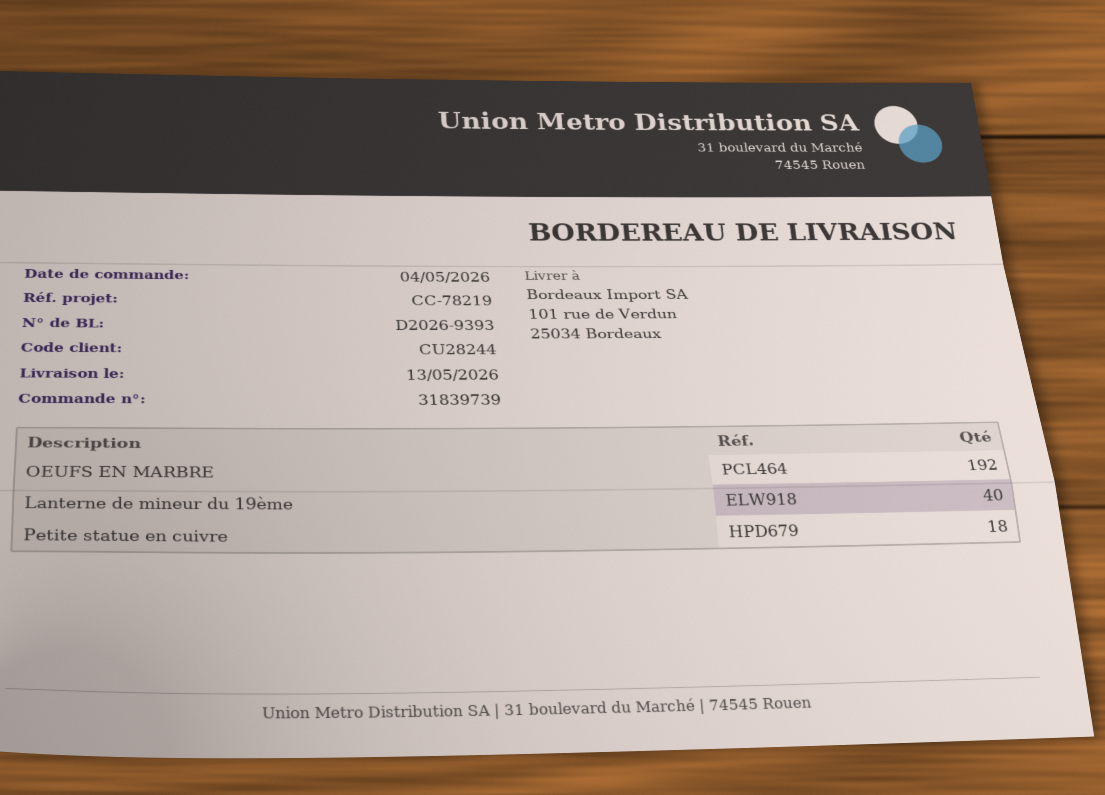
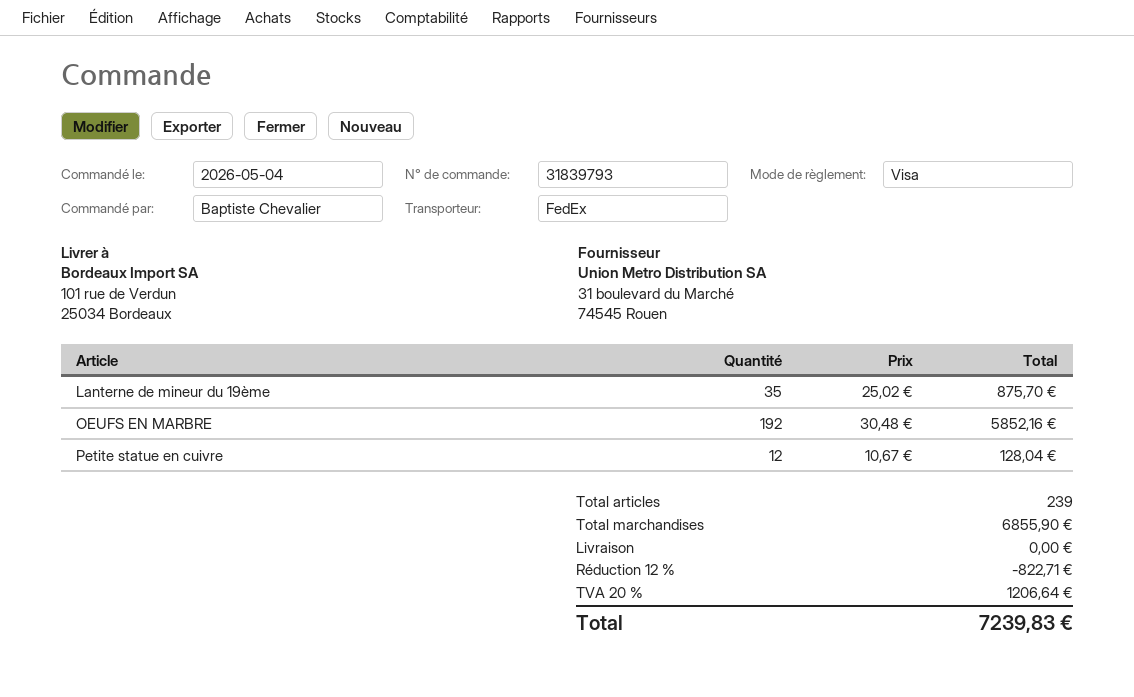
order number: 31839739 -> 31839793
Lanterne de mineur du 19ème: 40 -> 35
Petite statue en cuivre: 18 -> 12

